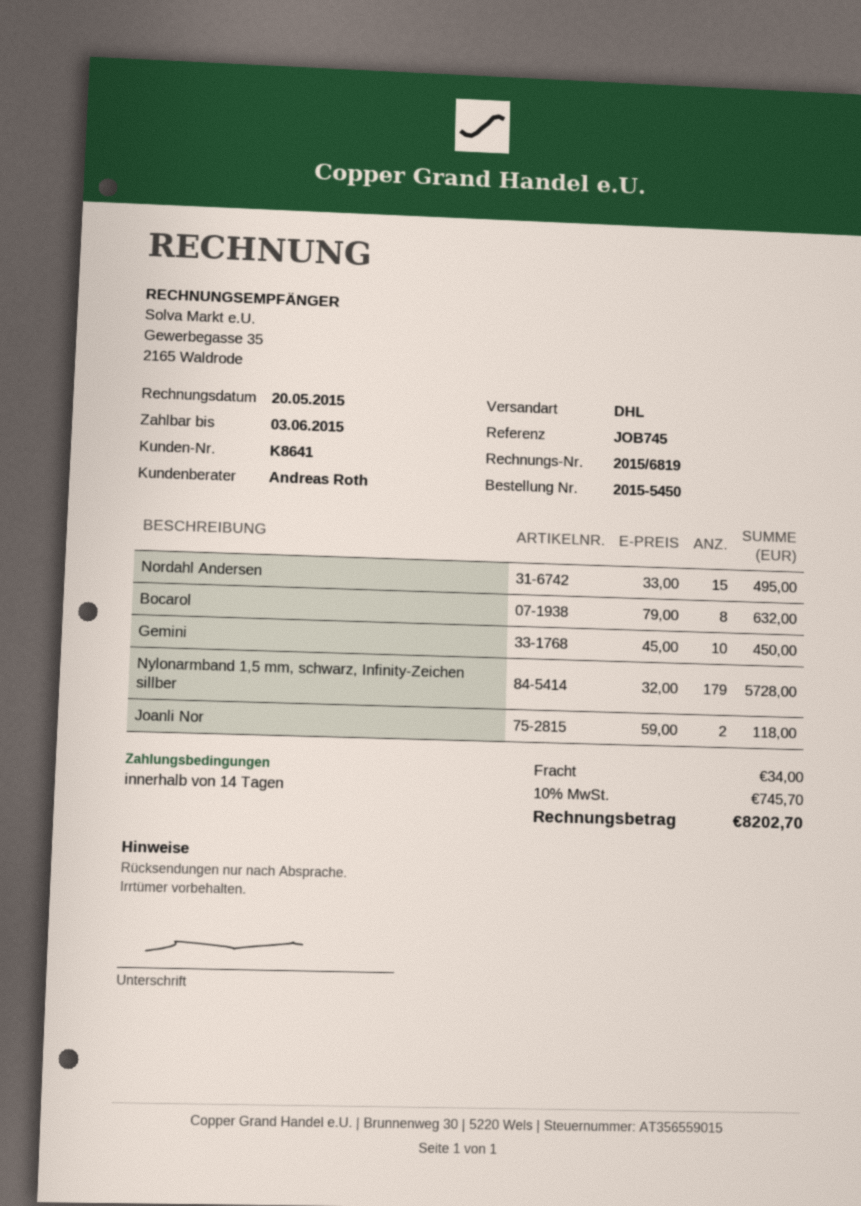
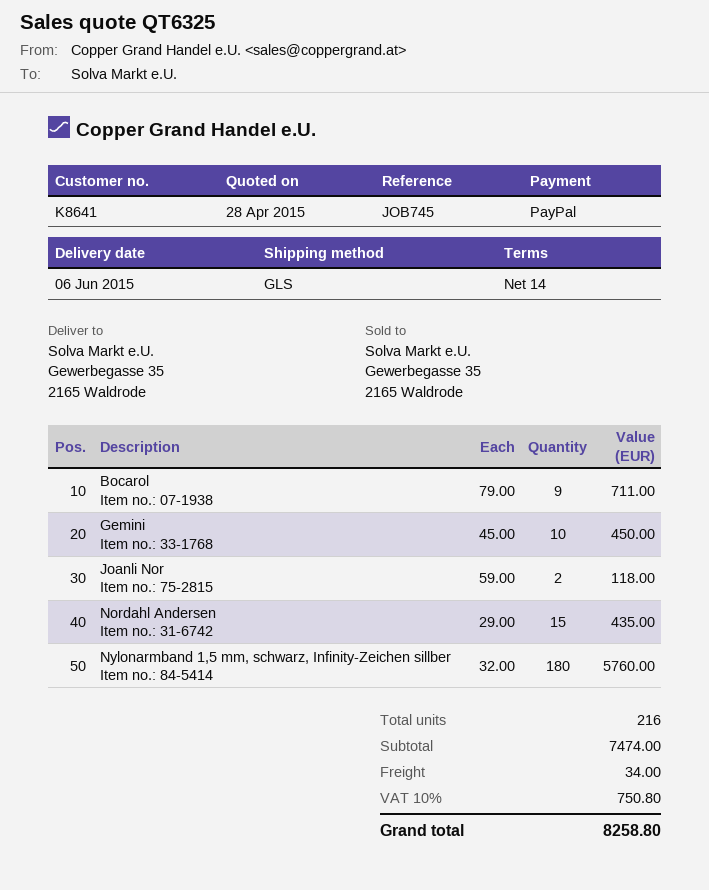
shipping method: DHL -> GLS
Nordahl Andersen: 15 x 33.00 = 495.00 -> 15 x 29.00 = 435.00
Bocarol: 8 x 79.00 = 632.00 -> 9 x 79.00 = 711.00
Nylonarmband 1,5 mm, schwarz, Infinity-Zeichen sillber: 179 x 32.00 = 5728.00 -> 180 x 32.00 = 5760.00
tax: 10% = 745.70 -> 10% = 750.80
total: 8202.70 -> 8258.80

